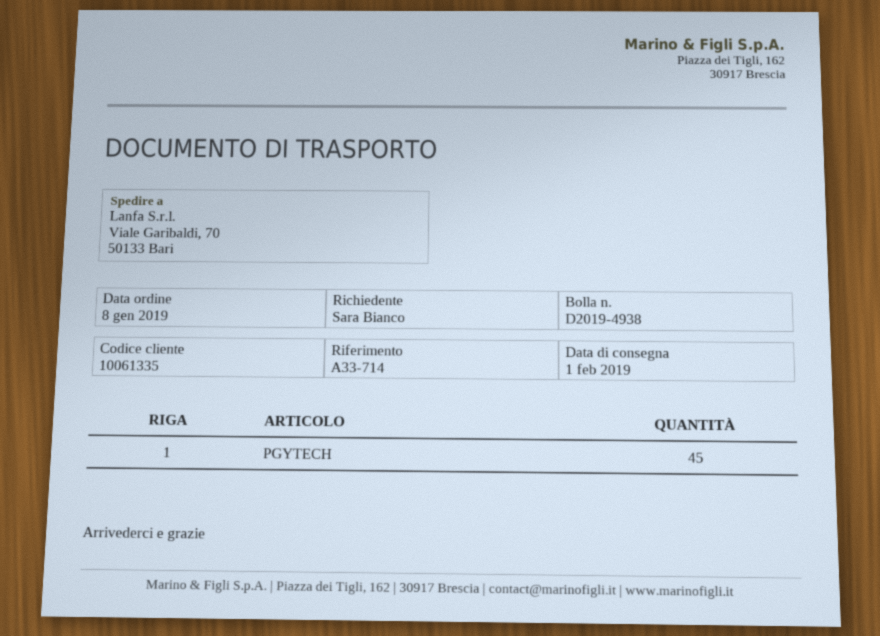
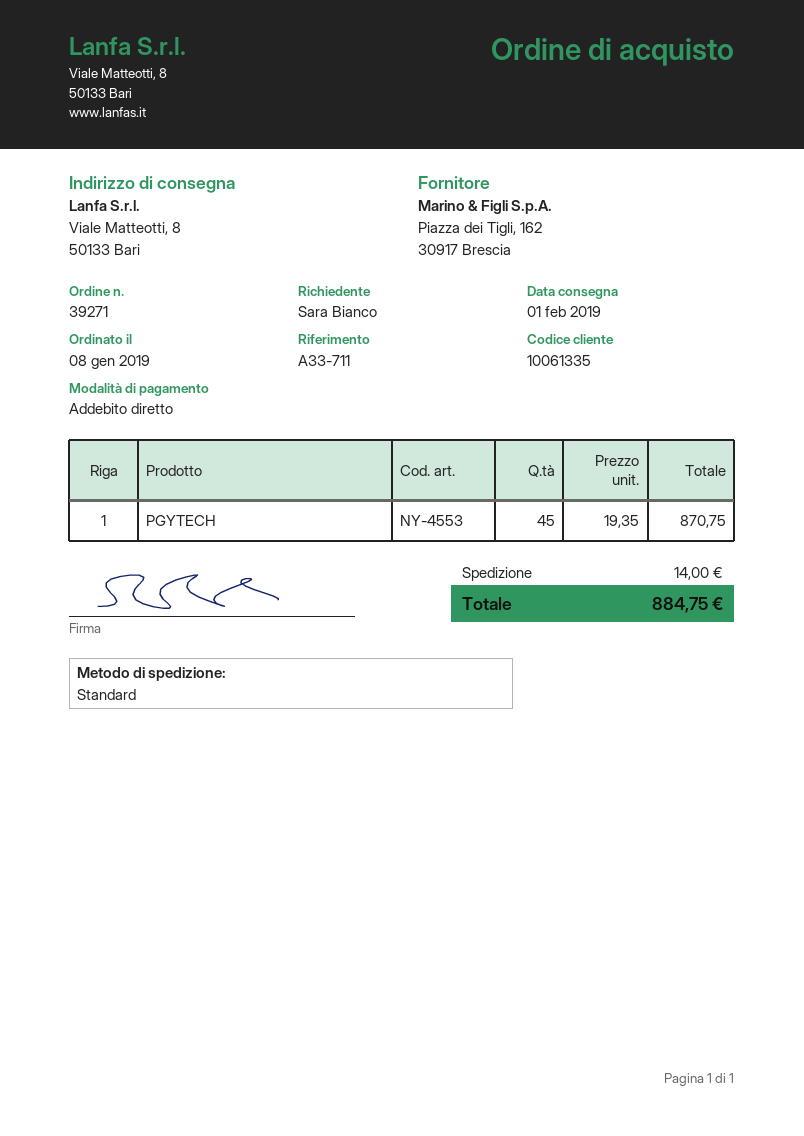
reference: A33-714 -> A33-711
ship to: Viale Garibaldi, 70, 50133 Bari -> Viale Matteotti, 8, 50133 Bari

